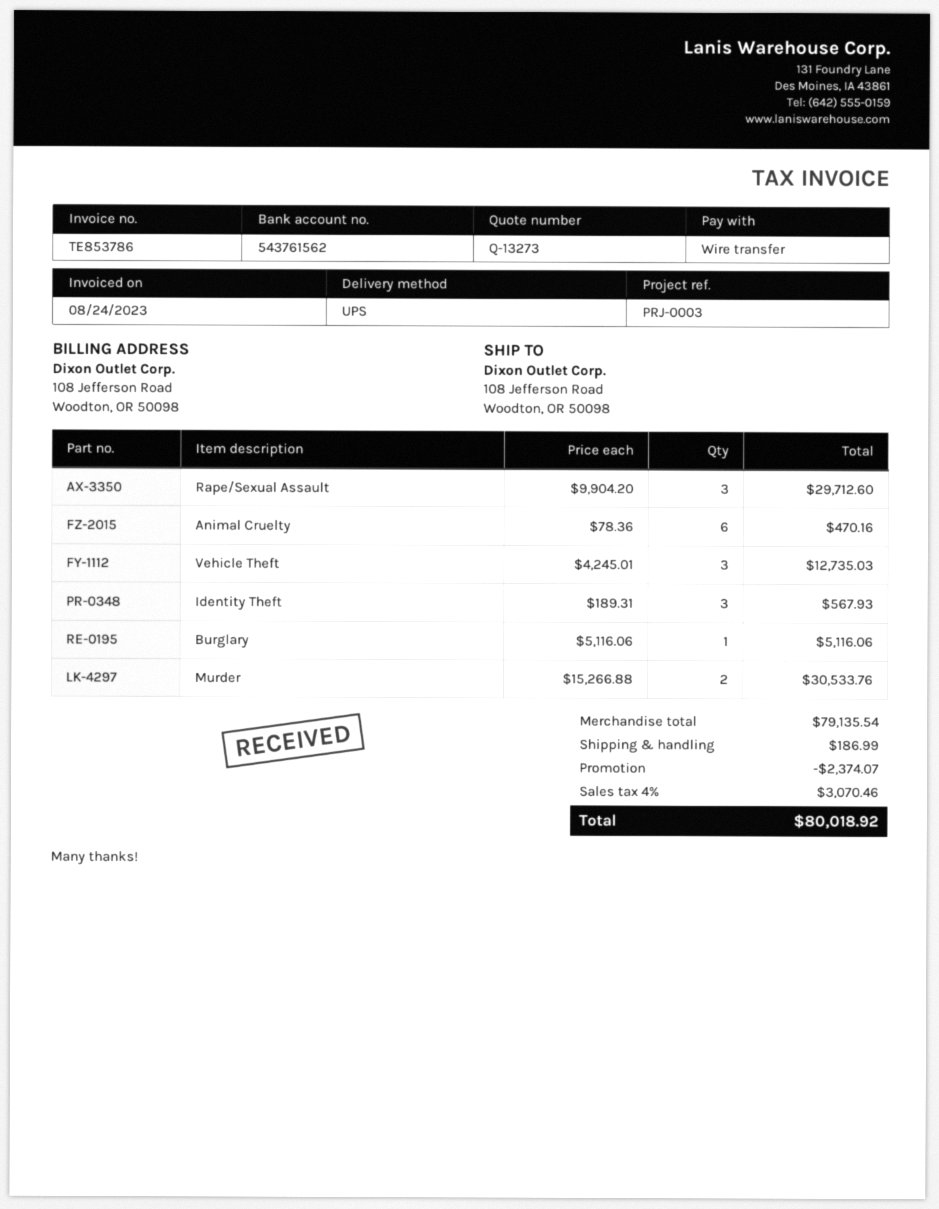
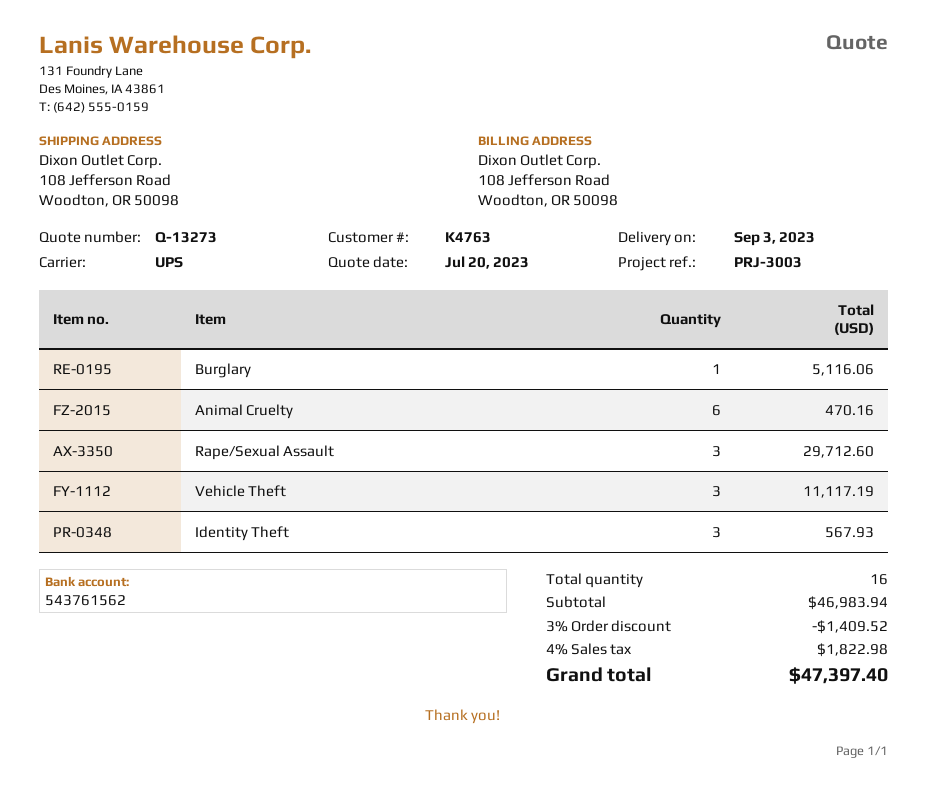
reference: PRJ-0003 -> PRJ-3003
Vehicle Theft: 3 for 12735.03 -> 3 for 11117.19
Murder: 2 for 30533.76 -> none
subtotal: 79135.54 -> 46983.94
discount: 2374.07 -> 1409.52
shipping: 186.99 -> none
tax: 4% = 3070.46 -> 4% = 1822.98
total: 80018.92 -> 47397.40

